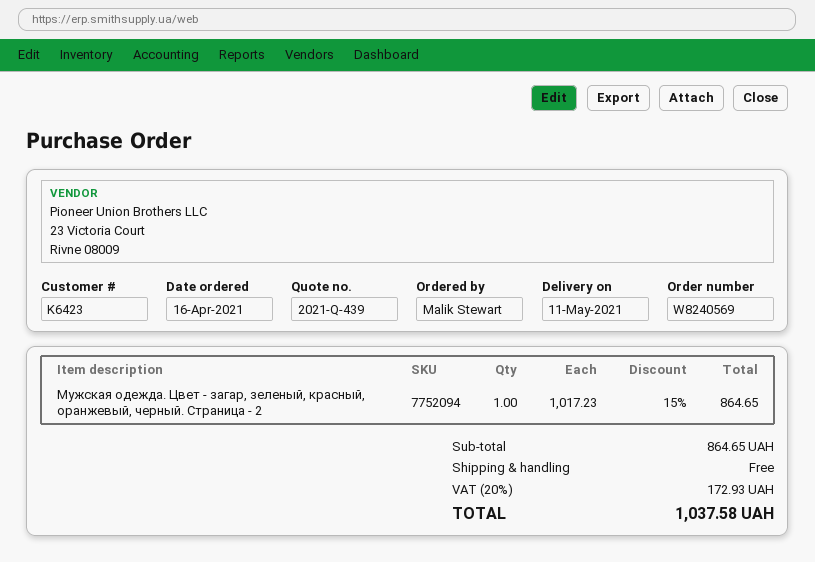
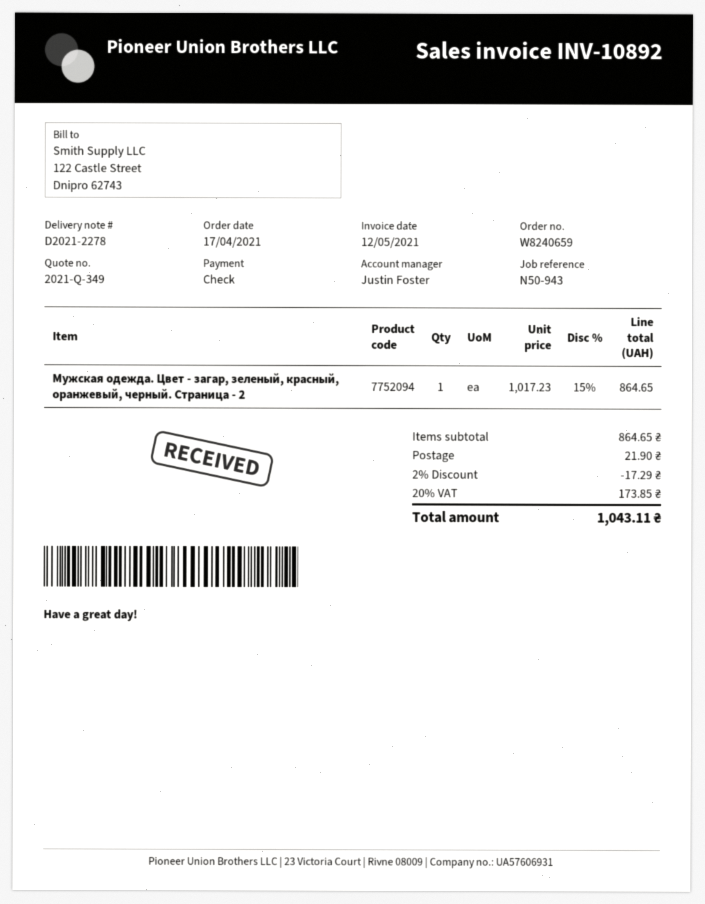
quote number: 2021-Q-439 -> 2021-Q-349
order number: W8240569 -> W8240659
order date: 2021-04-16 -> 2021-04-17
discount: none -> 2% = 17.29
shipping: 0.00 -> 21.90
tax: 20% = 172.93 -> 20% = 173.85
total: 1037.58 -> 1043.11

